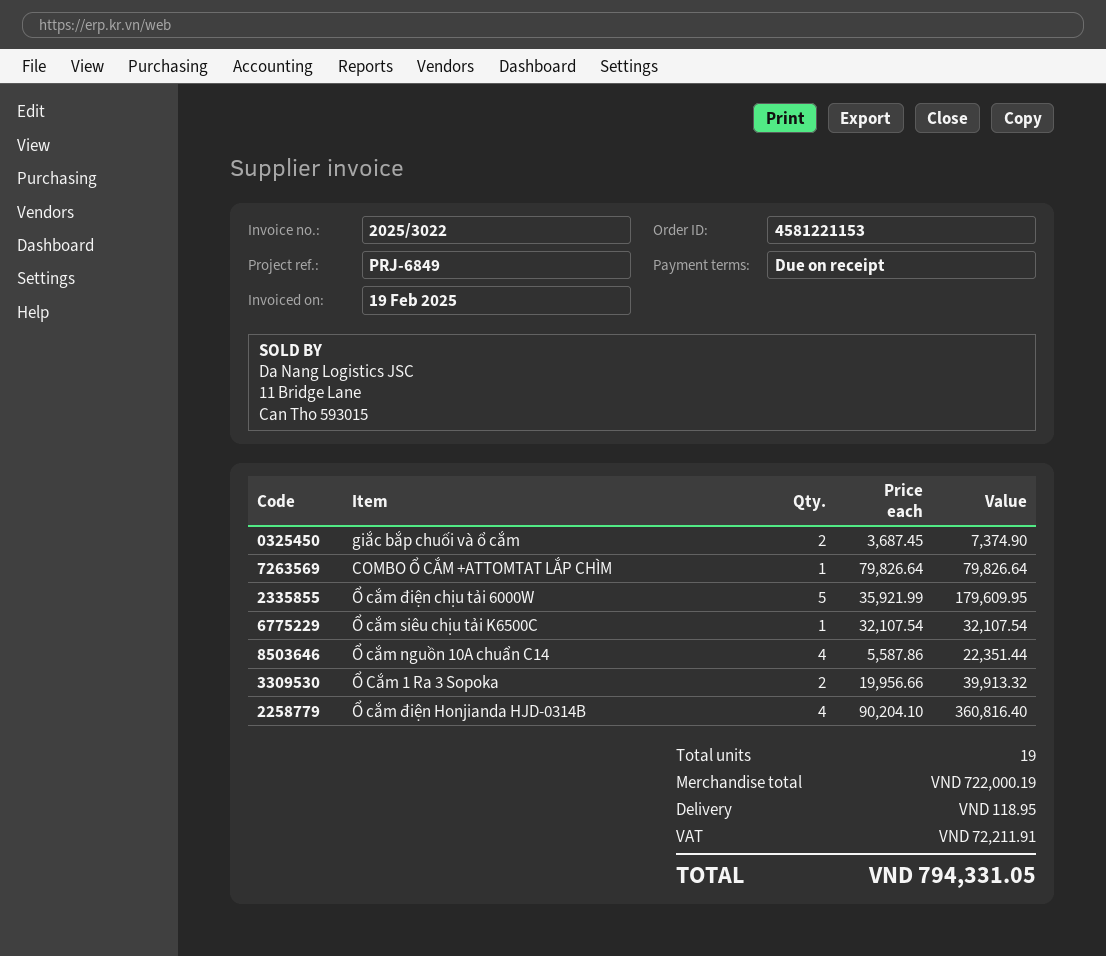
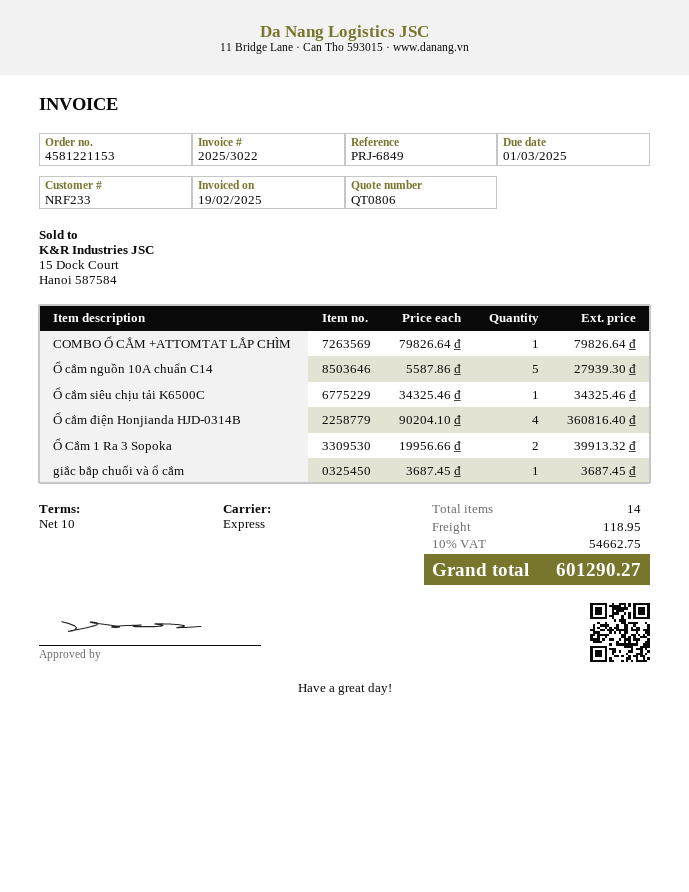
payment terms: on receipt -> 10 days
giắc bắp chuối và ổ cắm: 2 x 3687.45 = 7374.90 -> 1 x 3687.45 = 3687.45
Ổ cắm điện chịu tải 6000W: 5 x 35921.99 = 179609.95 -> none
Ổ cắm siêu chịu tải K6500C: 1 x 32107.54 = 32107.54 -> 1 x 34325.46 = 34325.46
Ổ cắm nguồn 10A chuẩn C14: 4 x 5587.86 = 22351.44 -> 5 x 5587.86 = 27939.30
total quantity: 19 -> 14
tax: 72211.91 -> 54662.75
total: 794331.05 -> 601290.27

